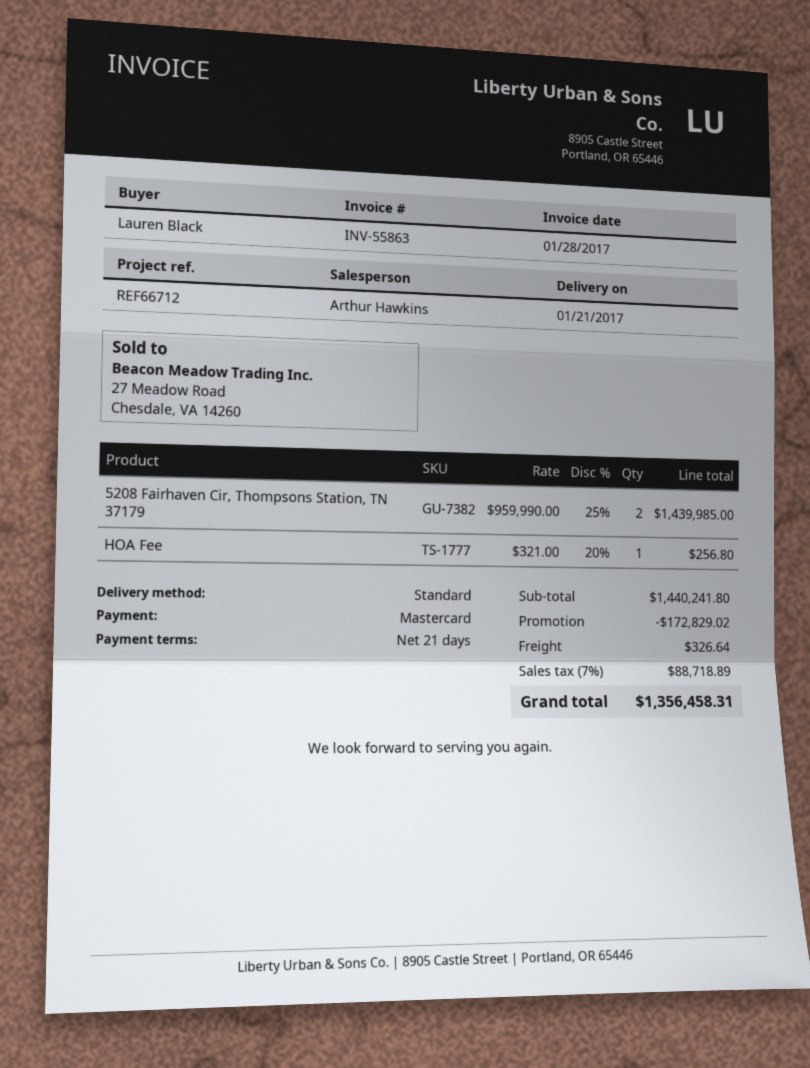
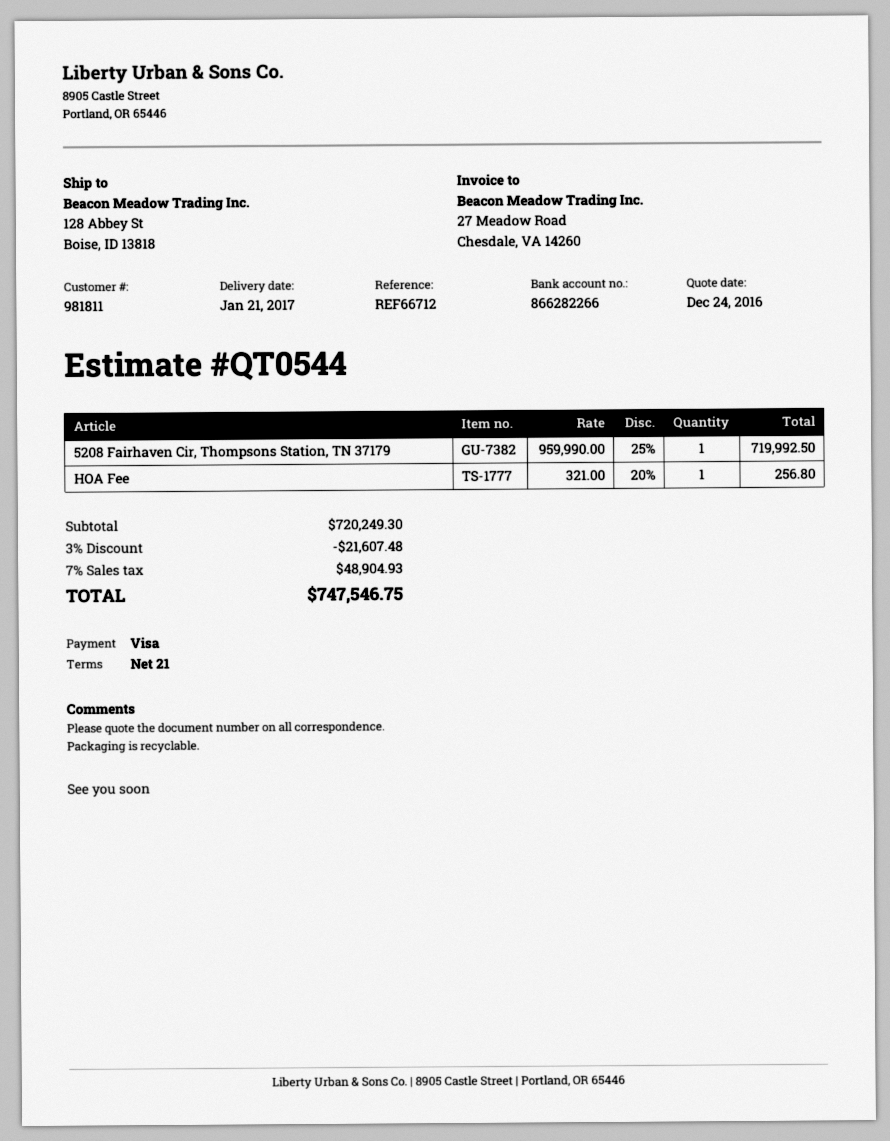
payment method: Mastercard -> Visa
5208 Fairhaven Cir, Thompsons Station, TN 37179: 2 x 959990.00 - 25% = 1439985.00 -> 1 x 959990.00 - 25% = 719992.50
subtotal: 1440241.80 -> 720249.30
discount: 172829.02 -> 21607.48
shipping: 326.64 -> none
tax: 7% = 88718.89 -> 7% = 48904.93
total: 1356458.31 -> 747546.75

